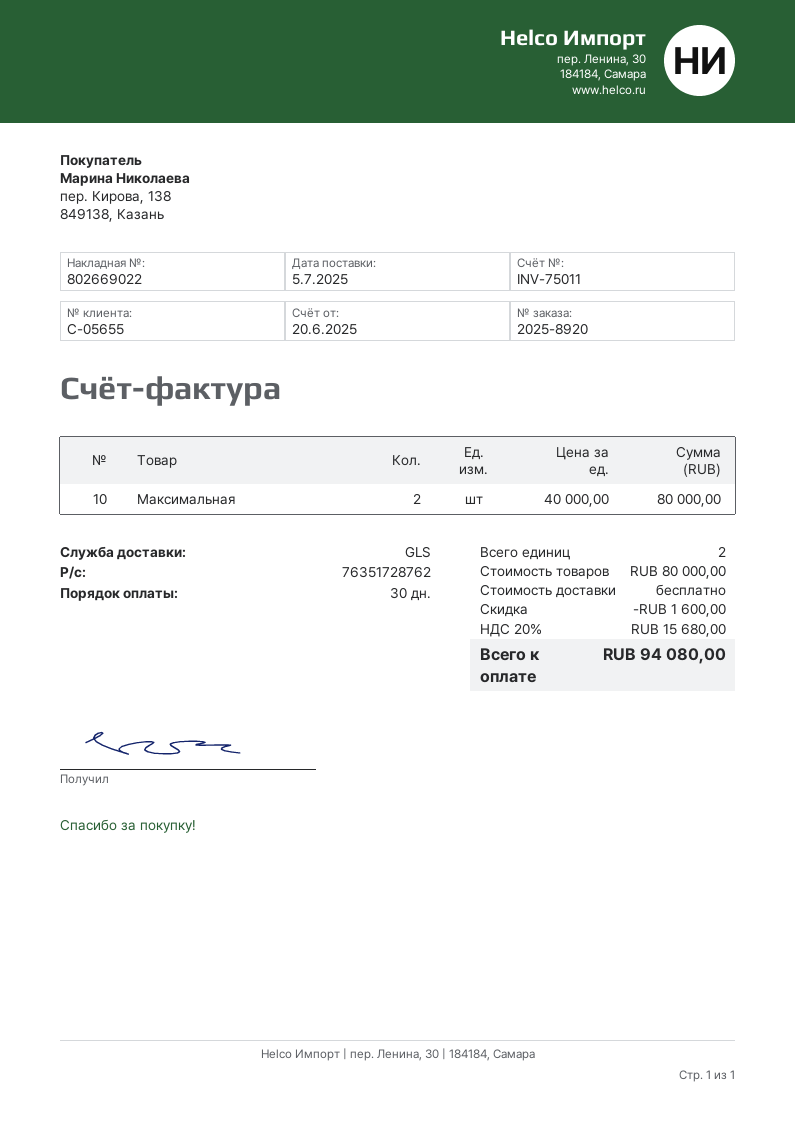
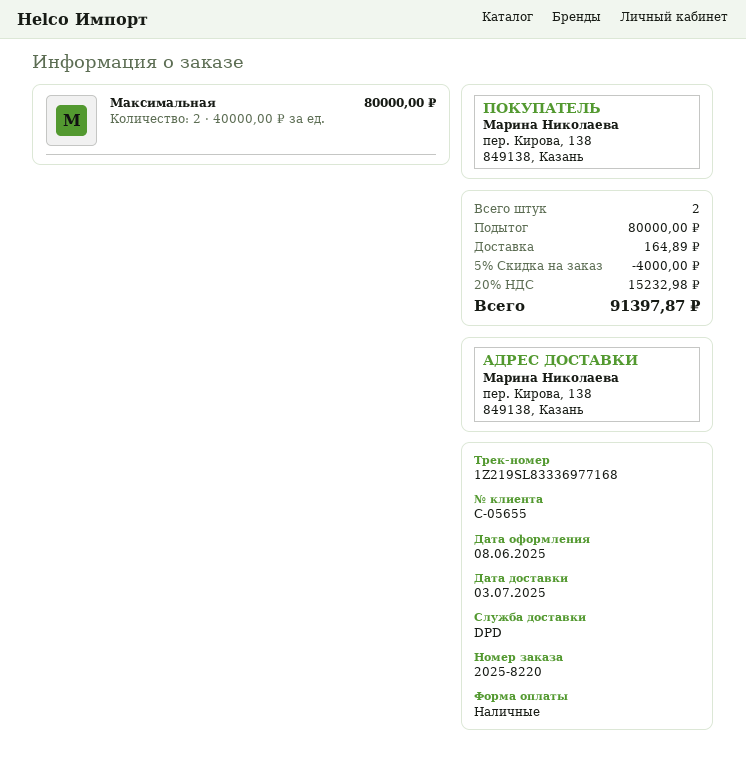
order number: 2025-8920 -> 2025-8220
delivery date: 2025-07-05 -> 2025-07-03
shipping method: GLS -> DPD
discount: 1600.00 -> 4000.00
shipping: 0.00 -> 164.89
tax: 20% = 15680.00 -> 20% = 15232.98
total: 94080.00 -> 91397.87

